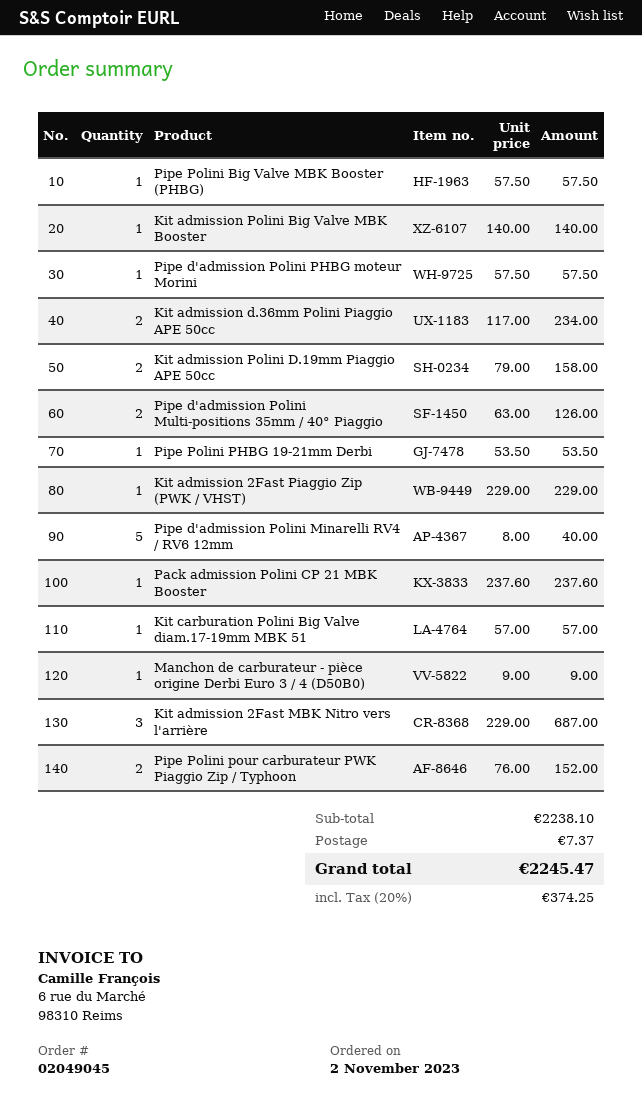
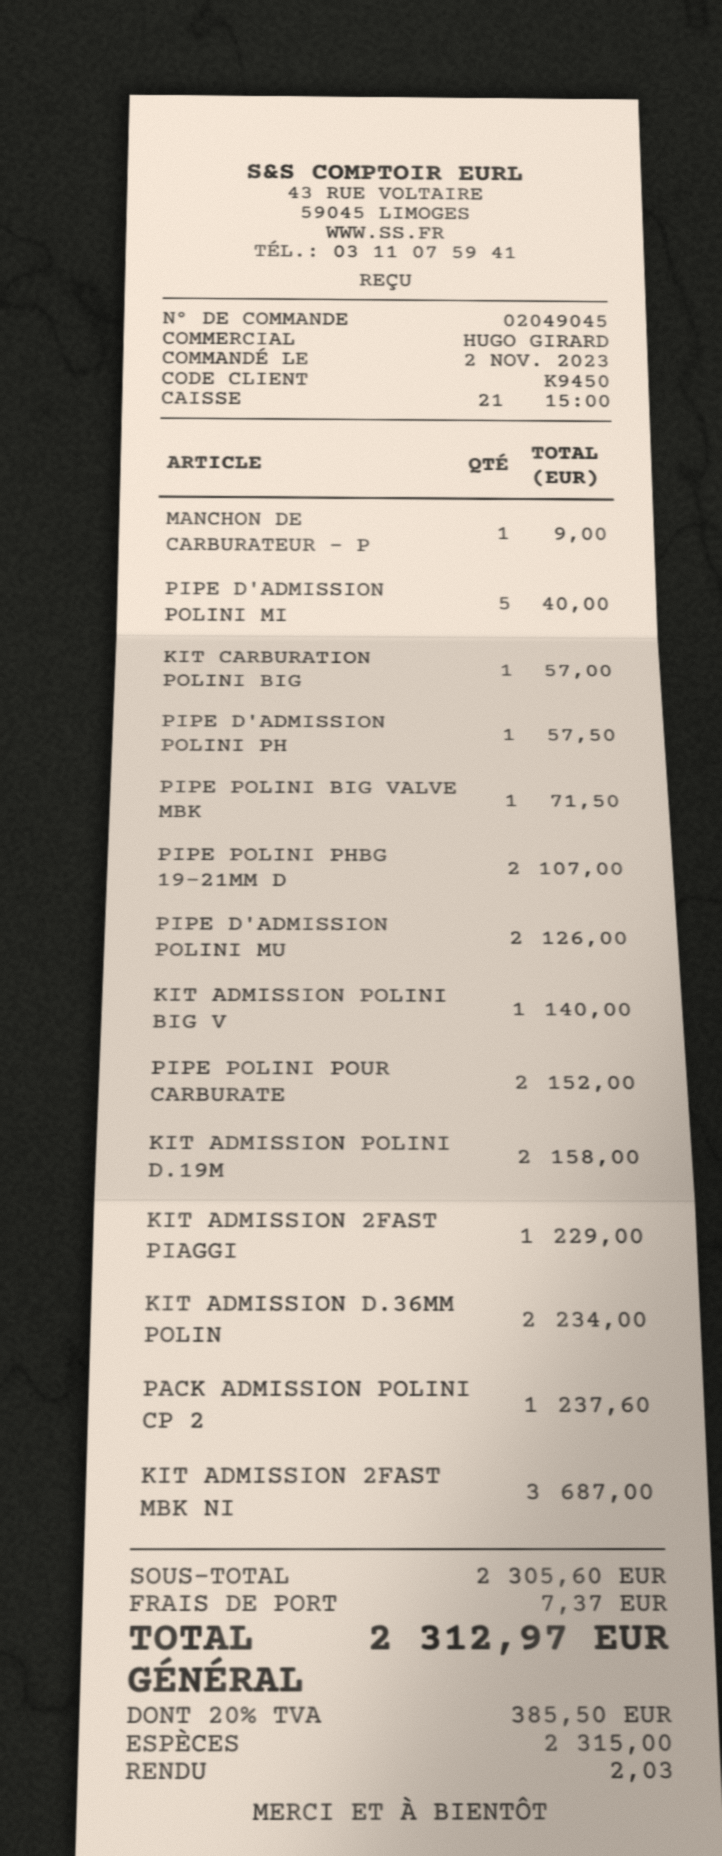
Pipe Polini Big Valve MBK Booster (PHBG): 1 for 57.50 -> 1 for 71.50
Pipe Polini PHBG 19-21mm Derbi: 1 for 53.50 -> 2 for 107.00
subtotal: 2238.10 -> 2305.60
tax: 20% = 374.25 -> 20% = 385.50
total: 2245.47 -> 2312.97

